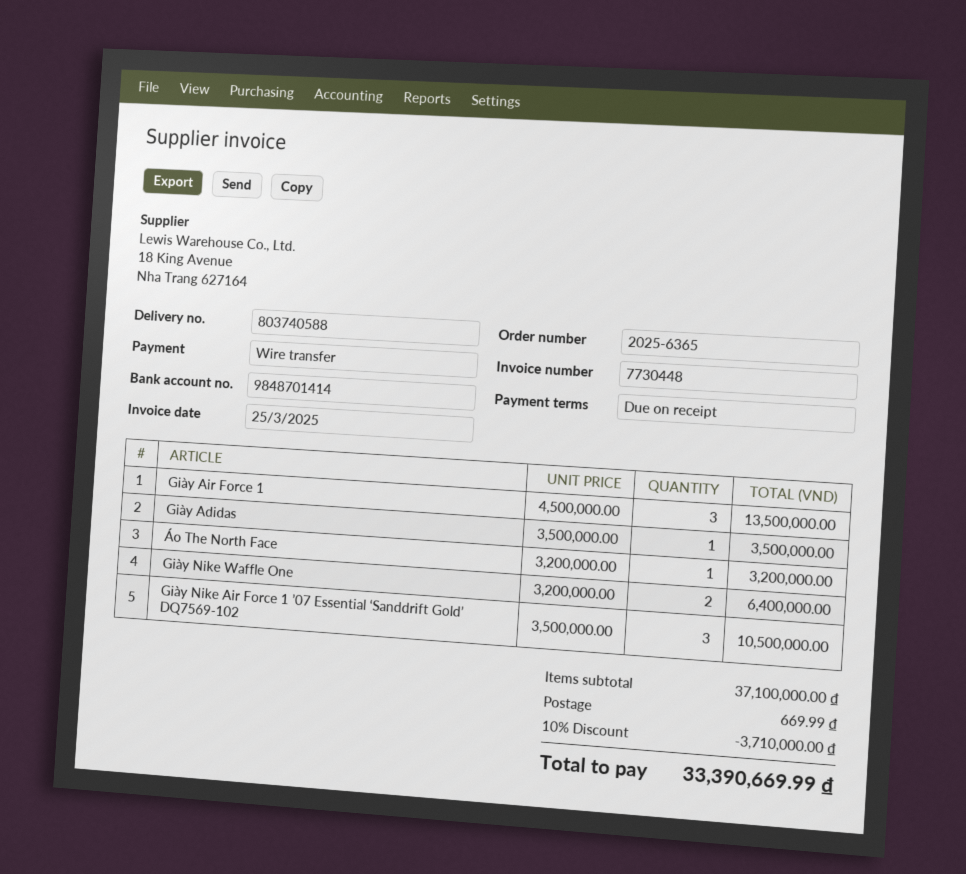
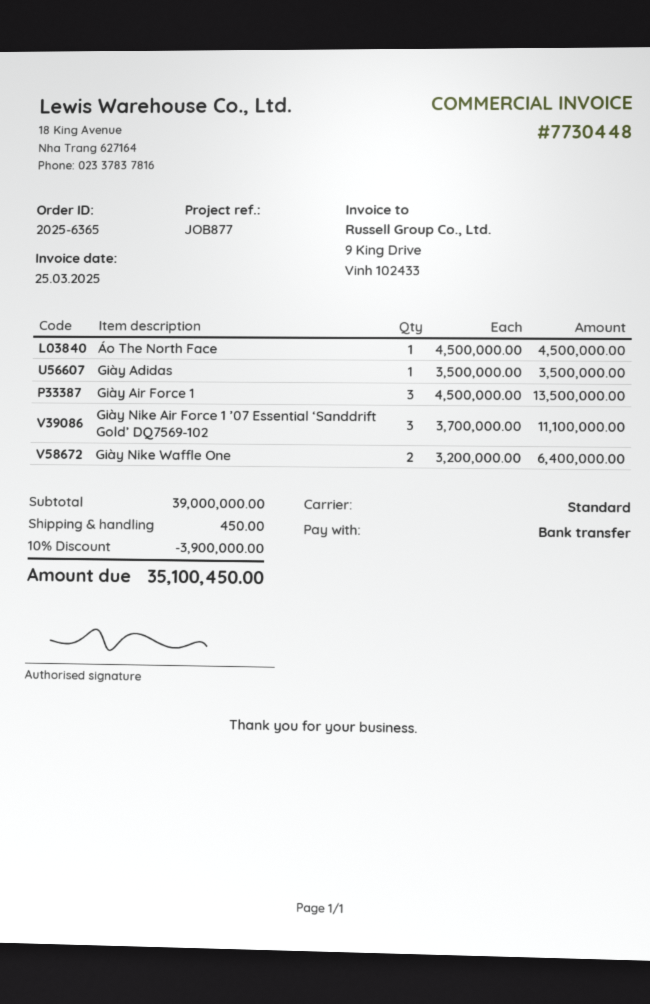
Áo The North Face: 1 x 3200000.00 = 3200000.00 -> 1 x 4500000.00 = 4500000.00
Giày Nike Air Force 1 ’07 Essential ‘Sanddrift Gold’ DQ7569-102: 3 x 3500000.00 = 10500000.00 -> 3 x 3700000.00 = 11100000.00
subtotal: 37100000.00 -> 39000000.00
discount: 10% = 3710000.00 -> 10% = 3900000.00
shipping: 669.99 -> 450.00
total: 33390669.99 -> 35100450.00

